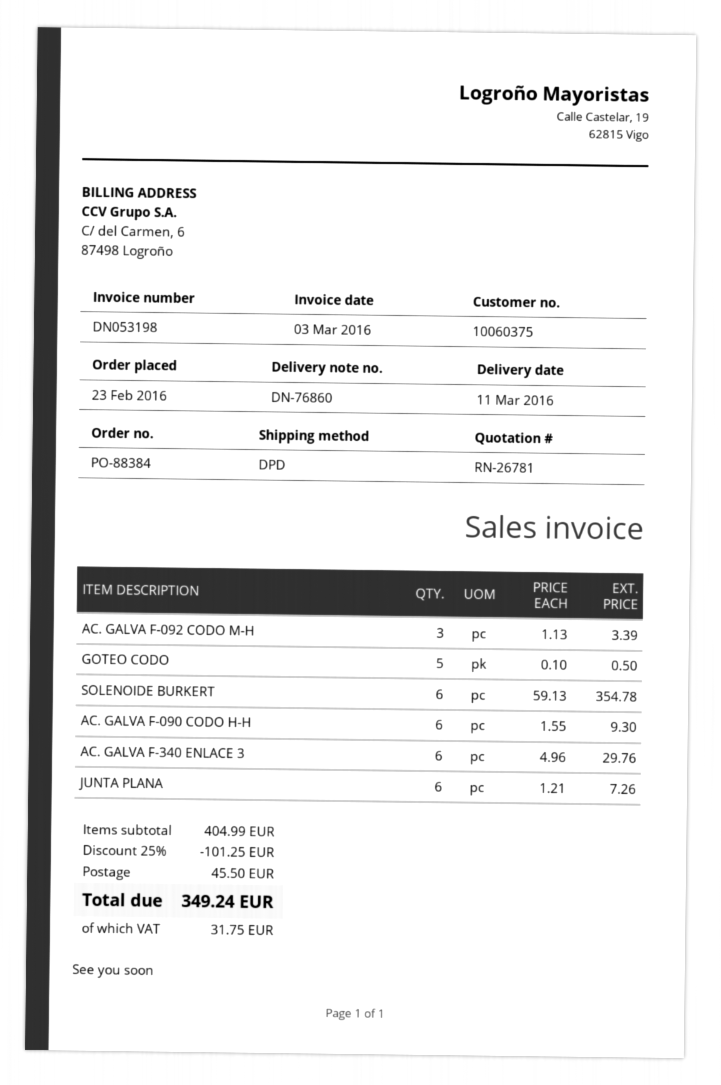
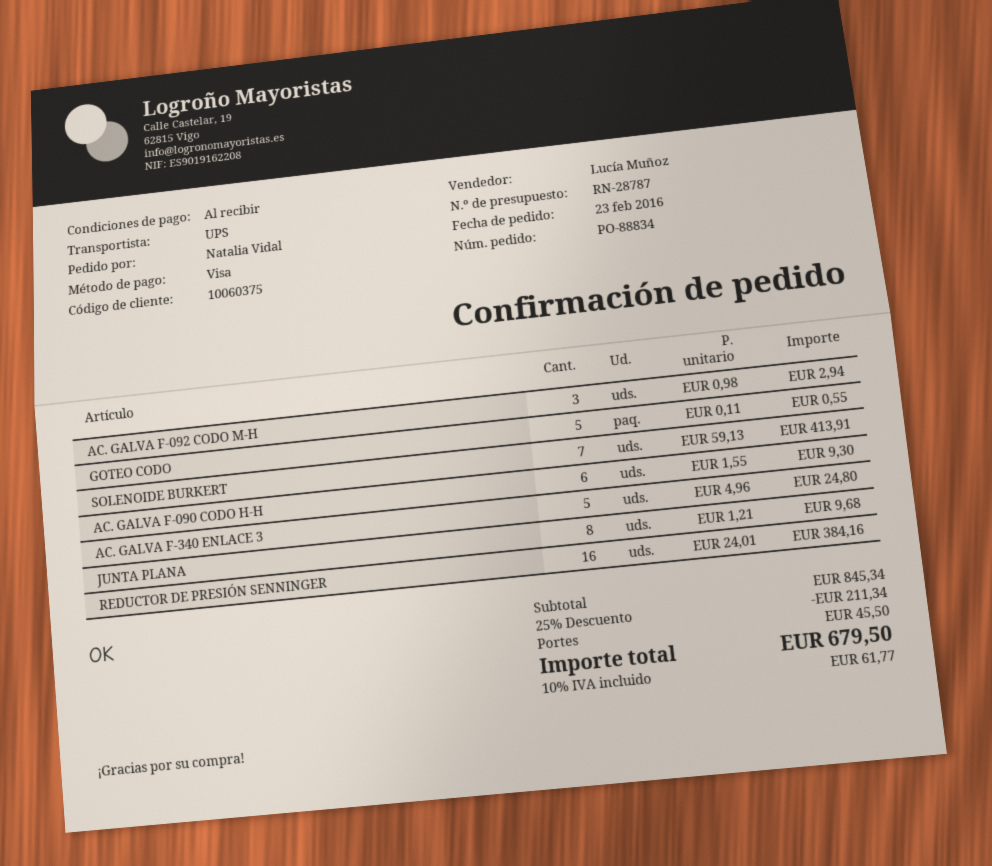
quote number: RN-26781 -> RN-28787
order number: PO-88384 -> PO-88834
shipping method: DPD -> UPS
AC. GALVA F-092 CODO M-H: 3 x 1.13 = 3.39 -> 3 x 0.98 = 2.94
GOTEO CODO: 5 x 0.10 = 0.50 -> 5 x 0.11 = 0.55
SOLENOIDE BURKERT: 6 x 59.13 = 354.78 -> 7 x 59.13 = 413.91
AC. GALVA F-340 ENLACE 3: 6 x 4.96 = 29.76 -> 5 x 4.96 = 24.80
JUNTA PLANA: 6 x 1.21 = 7.26 -> 8 x 1.21 = 9.68
REDUCTOR DE PRESIÓN SENNINGER: none -> 16 x 24.01 = 384.16
subtotal: 404.99 -> 845.34
discount: 25% = 101.25 -> 25% = 211.34
tax: 31.75 -> 61.77
total: 349.24 -> 679.50

